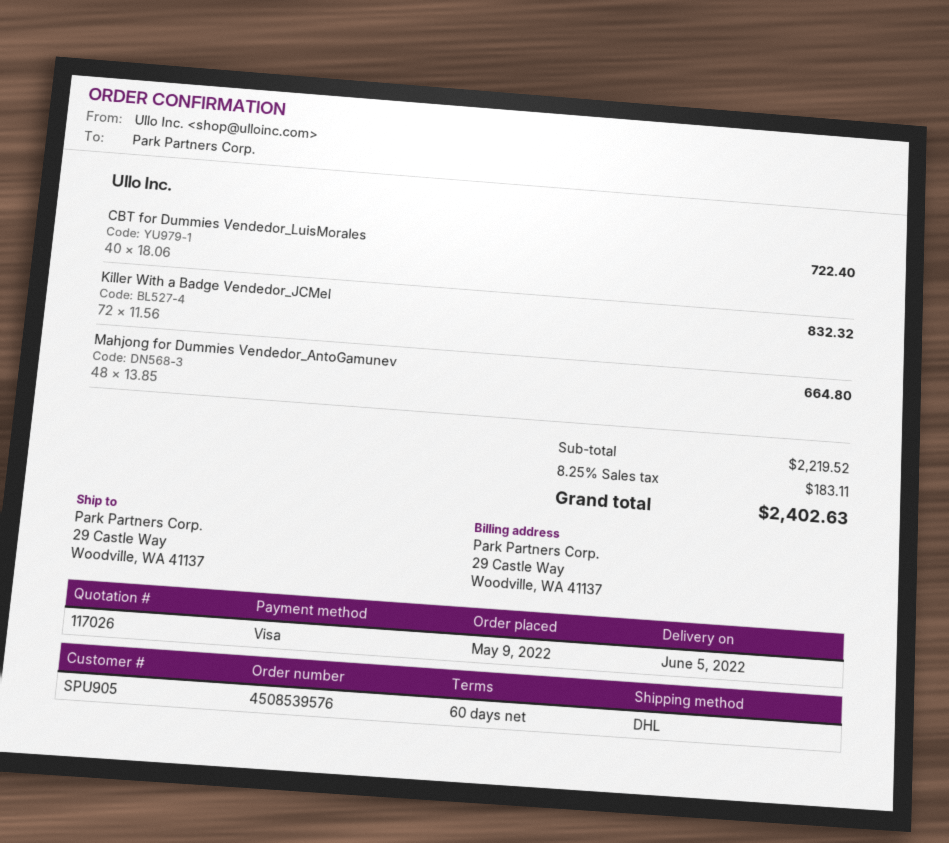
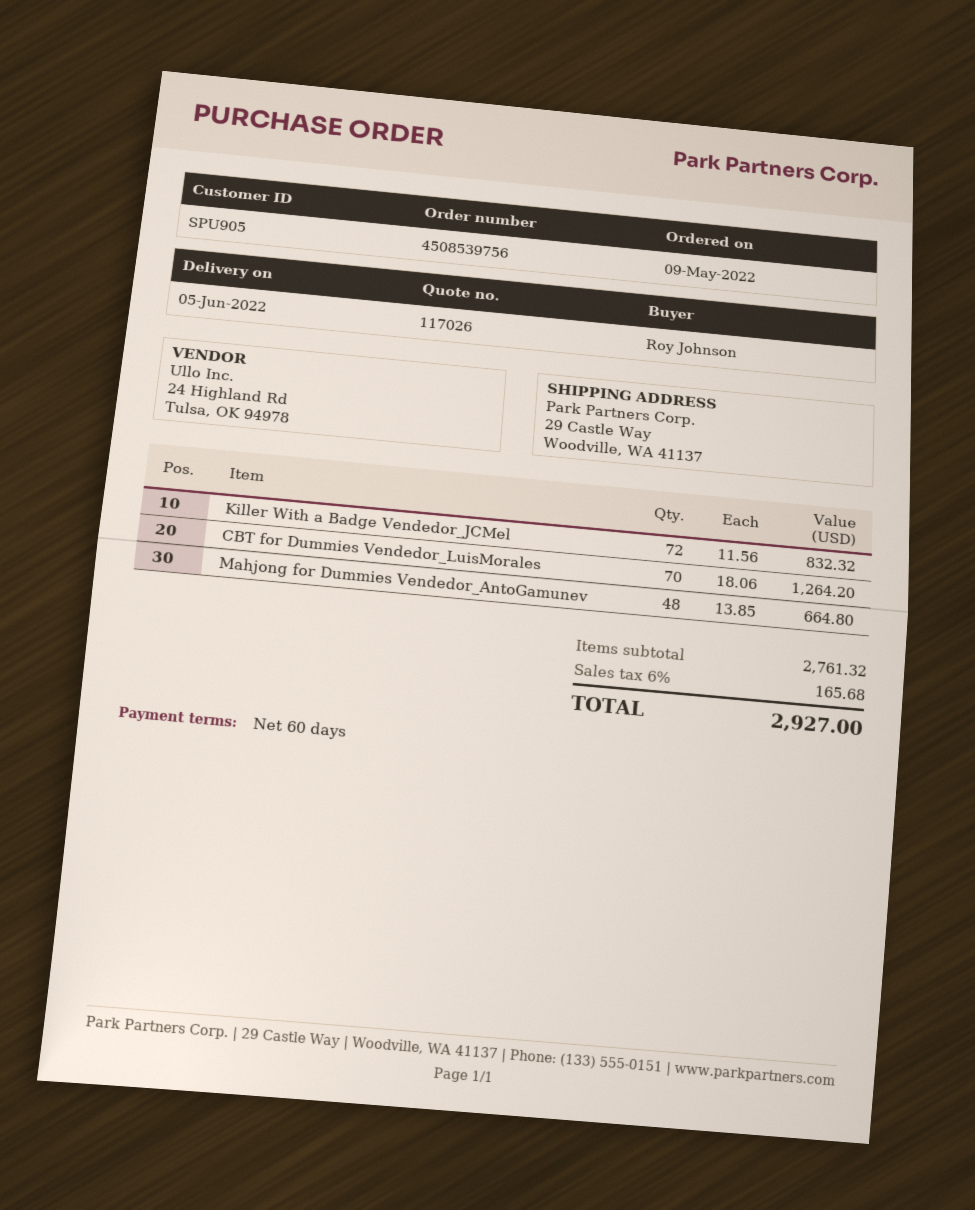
order number: 4508539576 -> 4508539756
CBT for Dummies Vendedor_LuisMorales: 40 x 18.06 = 722.40 -> 70 x 18.06 = 1264.20
subtotal: 2219.52 -> 2761.32
tax: 8.25% = 183.11 -> 6% = 165.68
total: 2402.63 -> 2927.00

